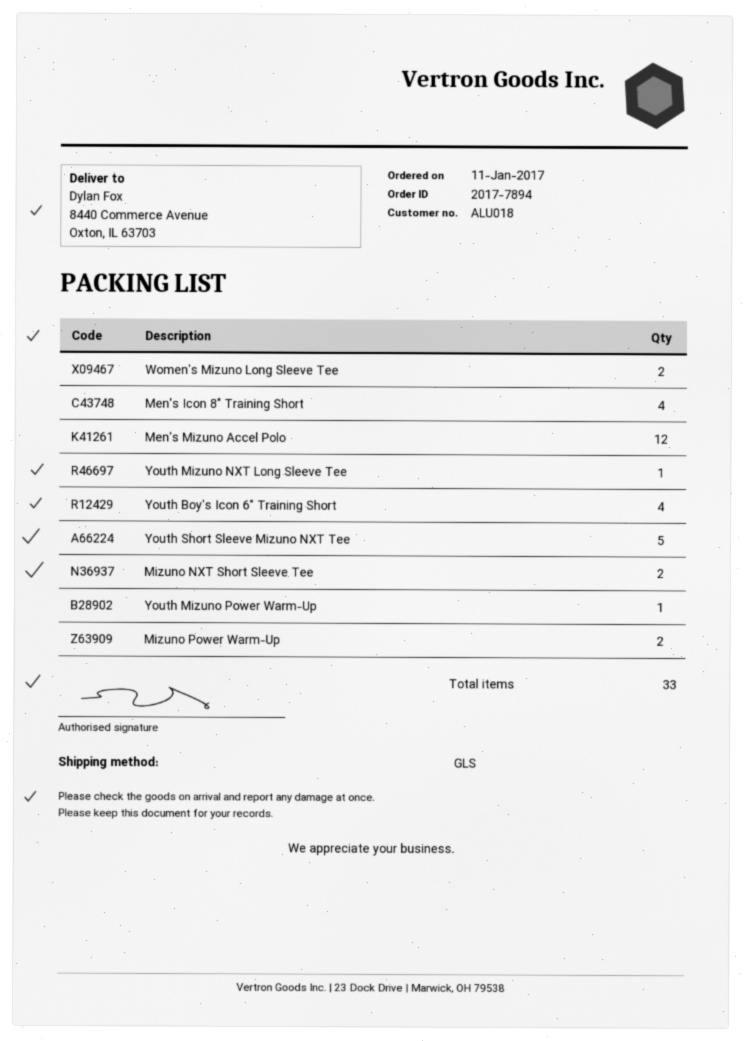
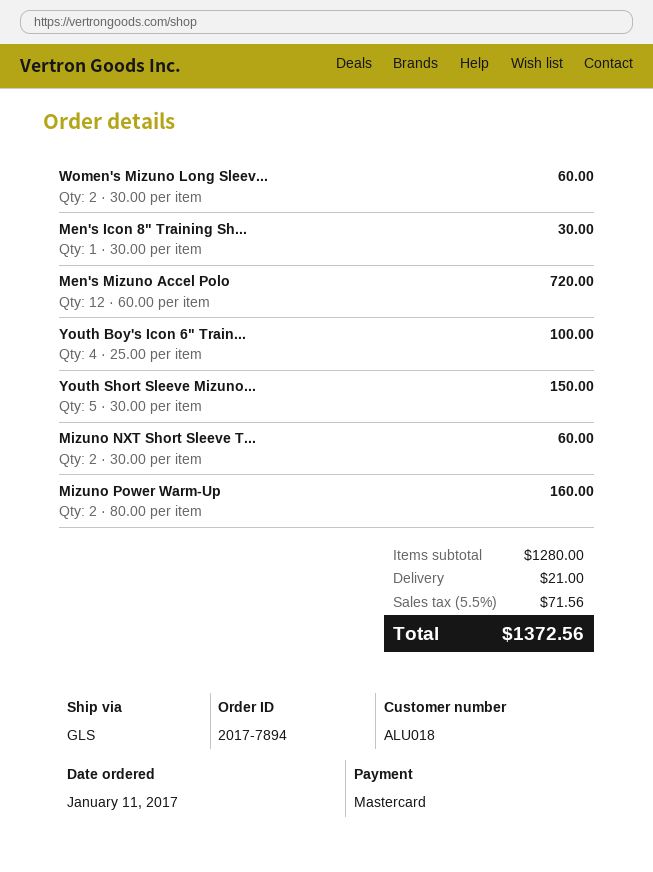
Men's Icon 8" Training Short: 4 -> 1
Youth Mizuno NXT Long Sleeve Tee: 1 -> none
Youth Mizuno Power Warm-Up: 1 -> none

